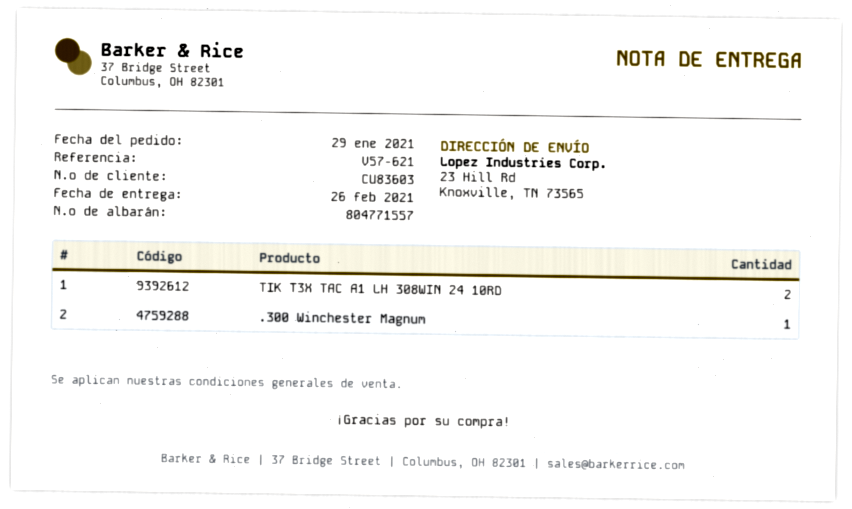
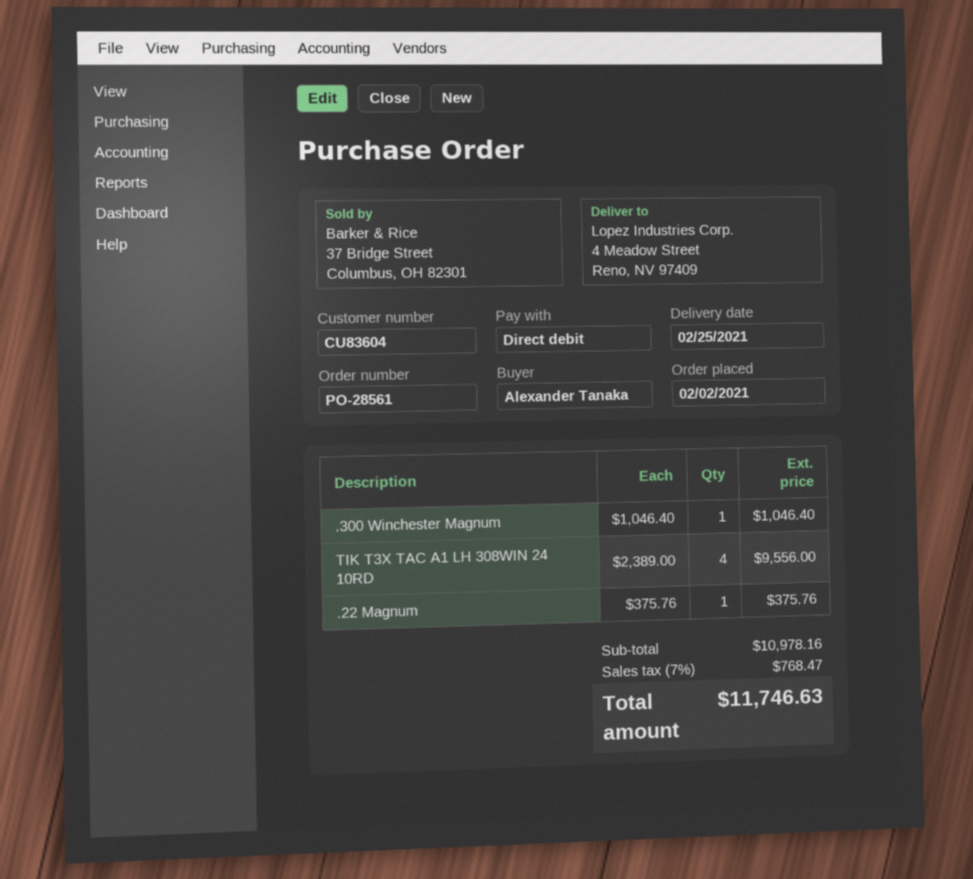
order date: 2021-01-29 -> 2021-02-02
delivery date: 2021-02-26 -> 2021-02-25
customer number: CU83603 -> CU83604
ship to: 23 Hill Rd, Knoxville, TN 73565 -> 4 Meadow Street, Reno, NV 97409
TIK T3X TAC A1 LH 308WIN 24 10RD: 2 -> 4
.22 Magnum: none -> 1

